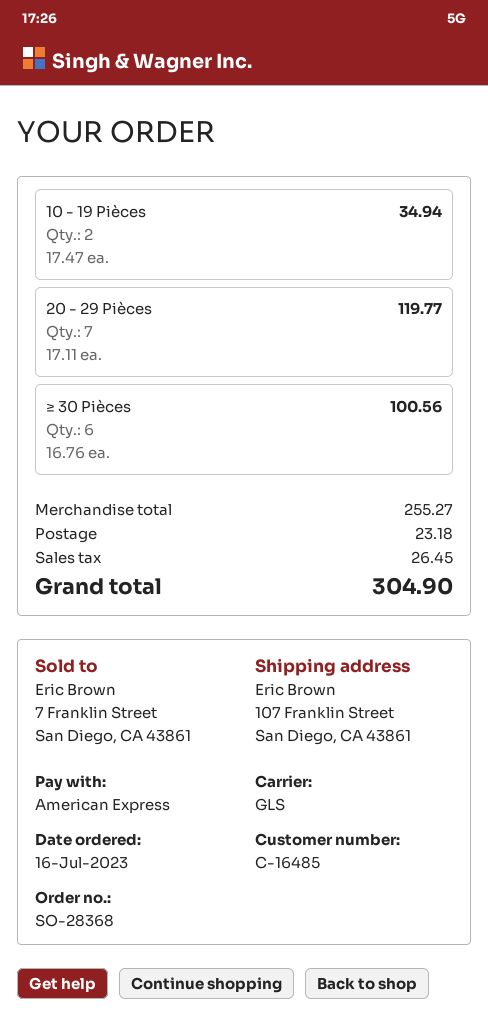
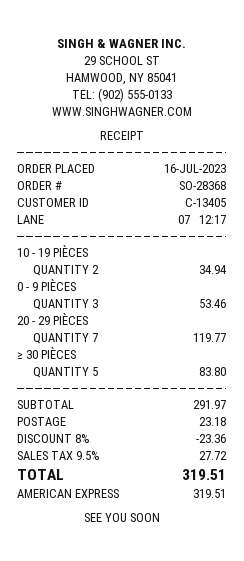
customer number: C-16485 -> C-13405
≥ 30 Pièces: 6 for 100.56 -> 5 for 83.80
0 - 9 PIÈCES: none -> 3 for 53.46
subtotal: 255.27 -> 291.97
discount: none -> 8% = 23.36
tax: 26.45 -> 27.72
total: 304.90 -> 319.51

